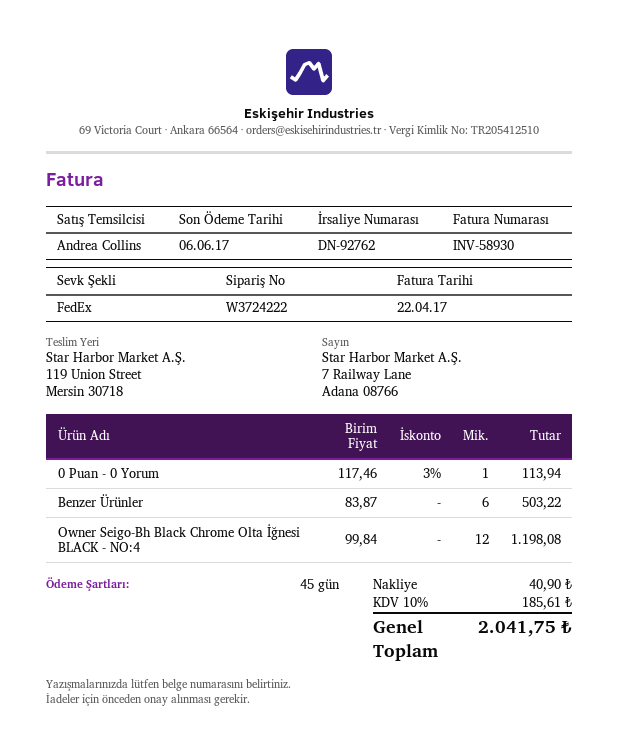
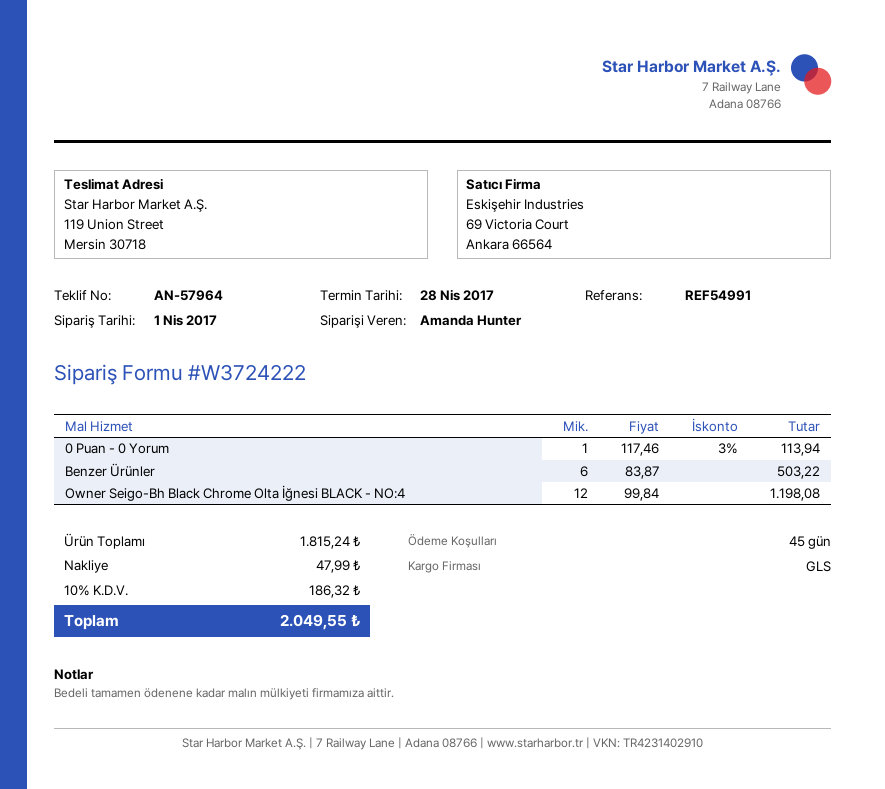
shipping method: FedEx -> GLS
shipping: 40.90 -> 47.99
tax: 10% = 185.61 -> 10% = 186.32
total: 2041.75 -> 2049.55

